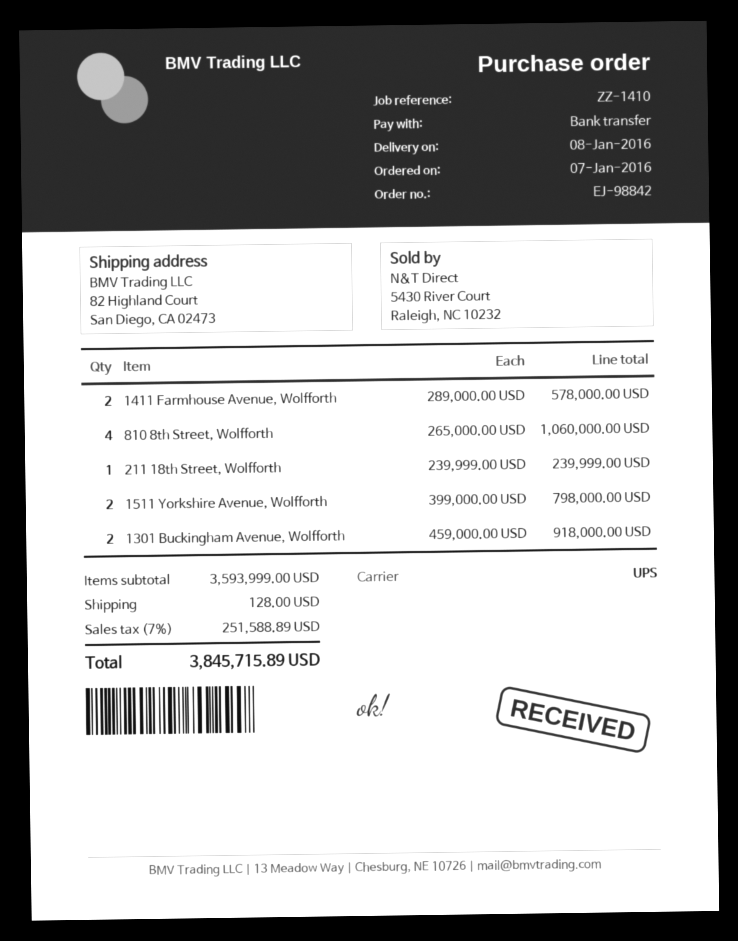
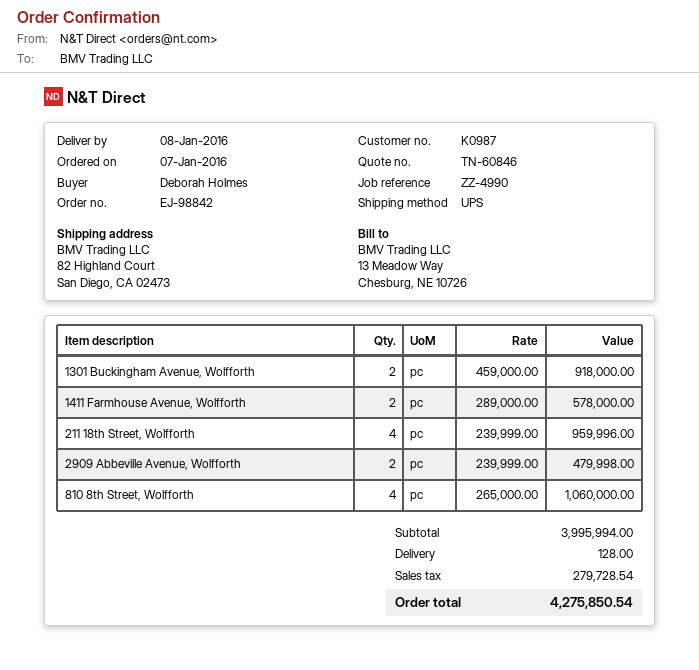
reference: ZZ-1410 -> ZZ-4990
211 18th Street, Wolfforth: 1 x 239999.00 = 239999.00 -> 4 x 239999.00 = 959996.00
1511 Yorkshire Avenue, Wolfforth: 2 x 399000.00 = 798000.00 -> none
2909 Abbeville Avenue, Wolfforth: none -> 2 x 239999.00 = 479998.00
subtotal: 3593999.00 -> 3995994.00
tax: 251588.89 -> 279728.54
total: 3845715.89 -> 4275850.54

